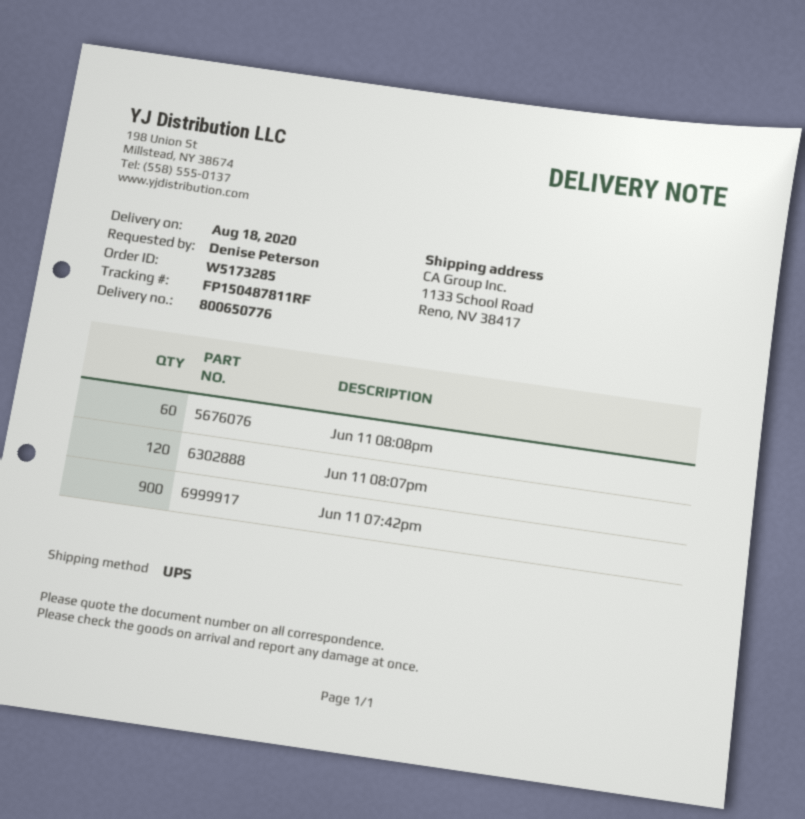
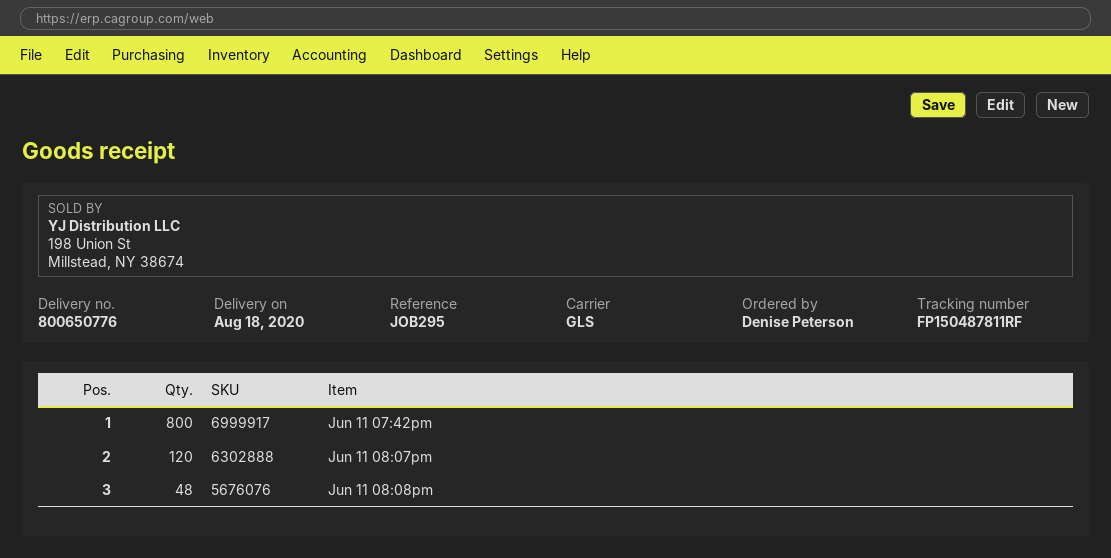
shipping method: UPS -> GLS
Jun 11 08:08pm: 60 -> 48
Jun 11 07:42pm: 900 -> 800

